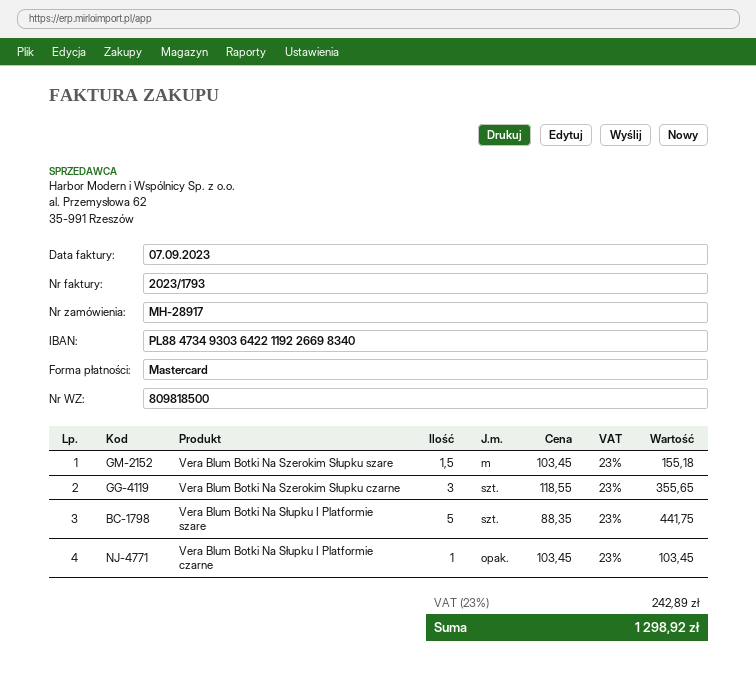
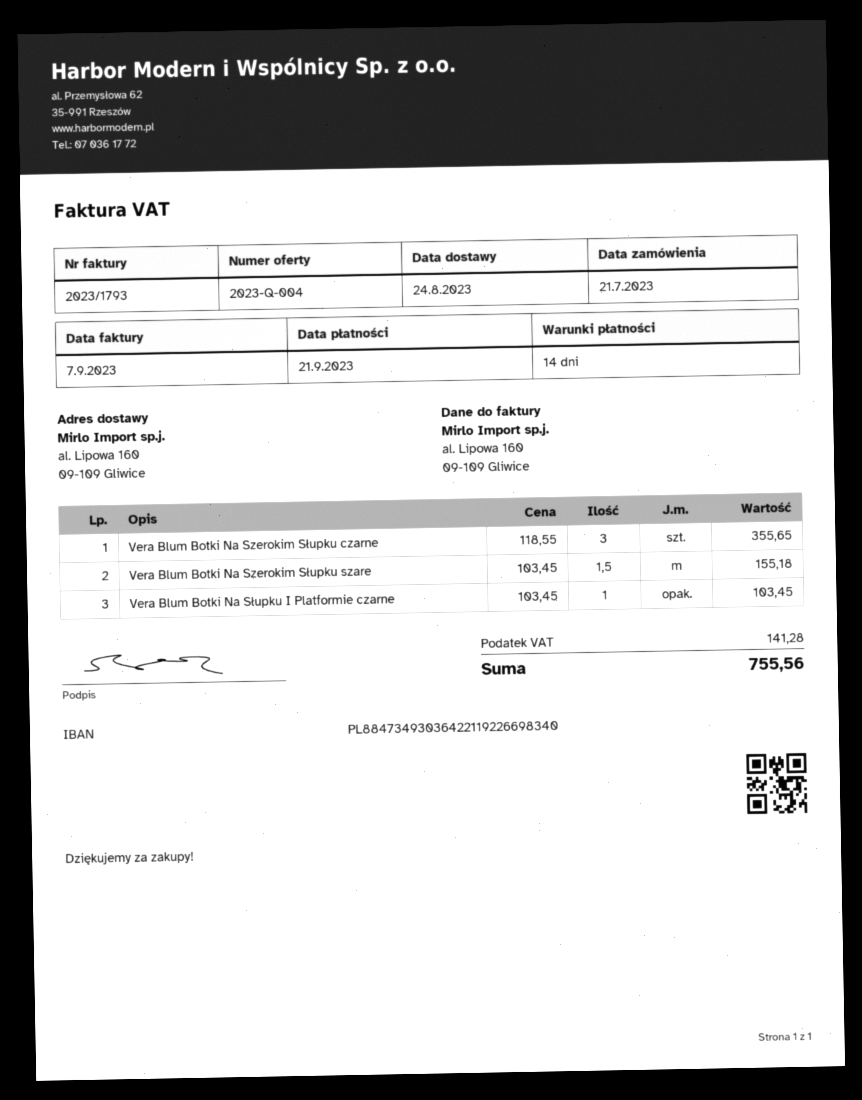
Vera Blum Botki Na Słupku I Platformie szare: 5 x 88.35 = 441.75 -> none
tax: 242.89 -> 141.28
total: 1298.92 -> 755.56

